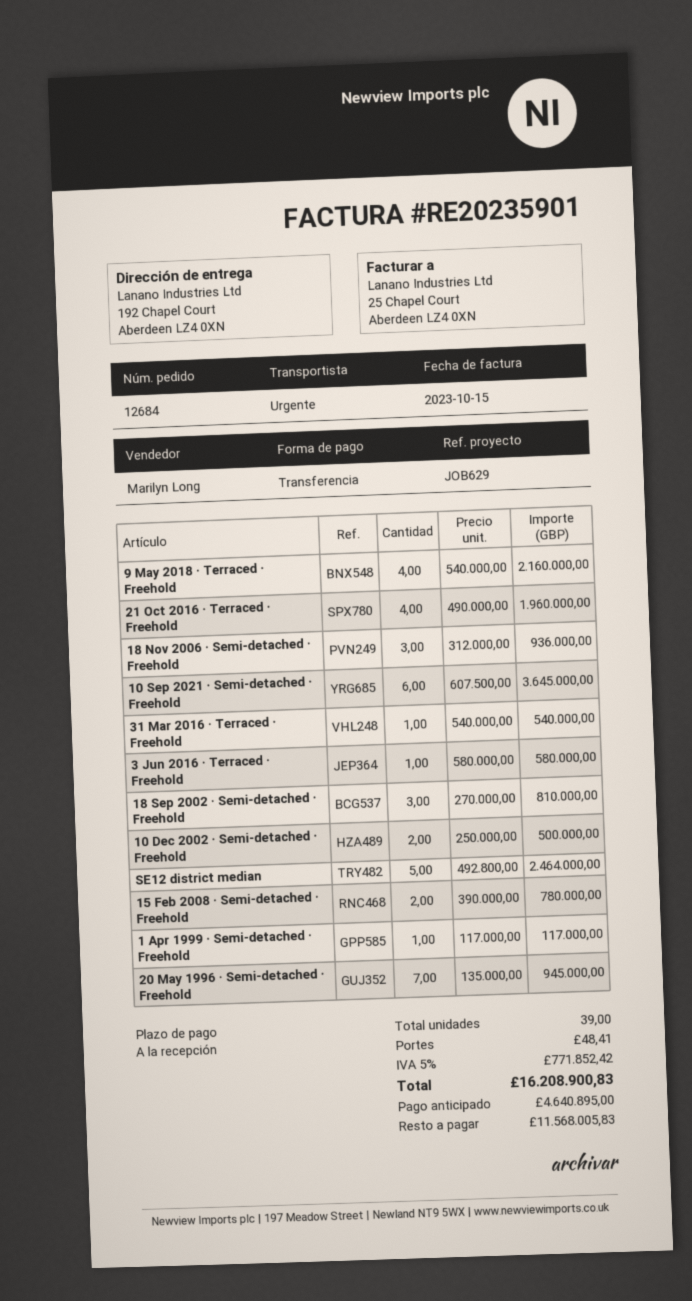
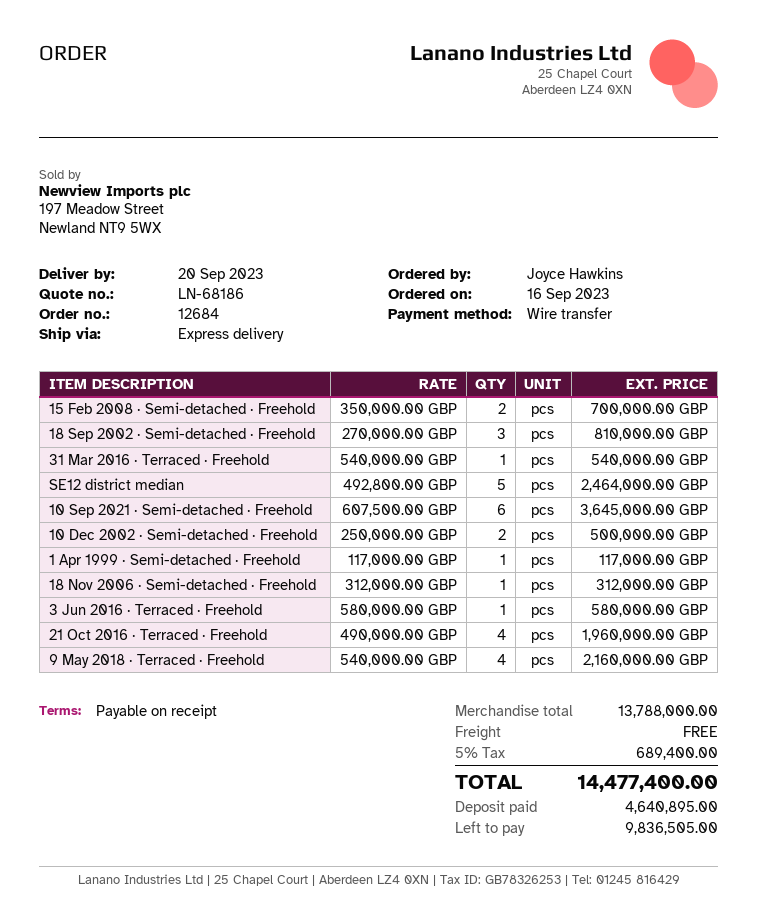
18 Nov 2006 · Semi-detached · Freehold: 3 x 312000.00 = 936000.00 -> 1 x 312000.00 = 312000.00
15 Feb 2008 · Semi-detached · Freehold: 2 x 390000.00 = 780000.00 -> 2 x 350000.00 = 700000.00
20 May 1996 · Semi-detached · Freehold: 7 x 135000.00 = 945000.00 -> none
shipping: 48.41 -> 0.00
tax: 5% = 771852.42 -> 5% = 689400.00
total: 16208900.83 -> 14477400.00
balance: 11568005.83 -> 9836505.00

